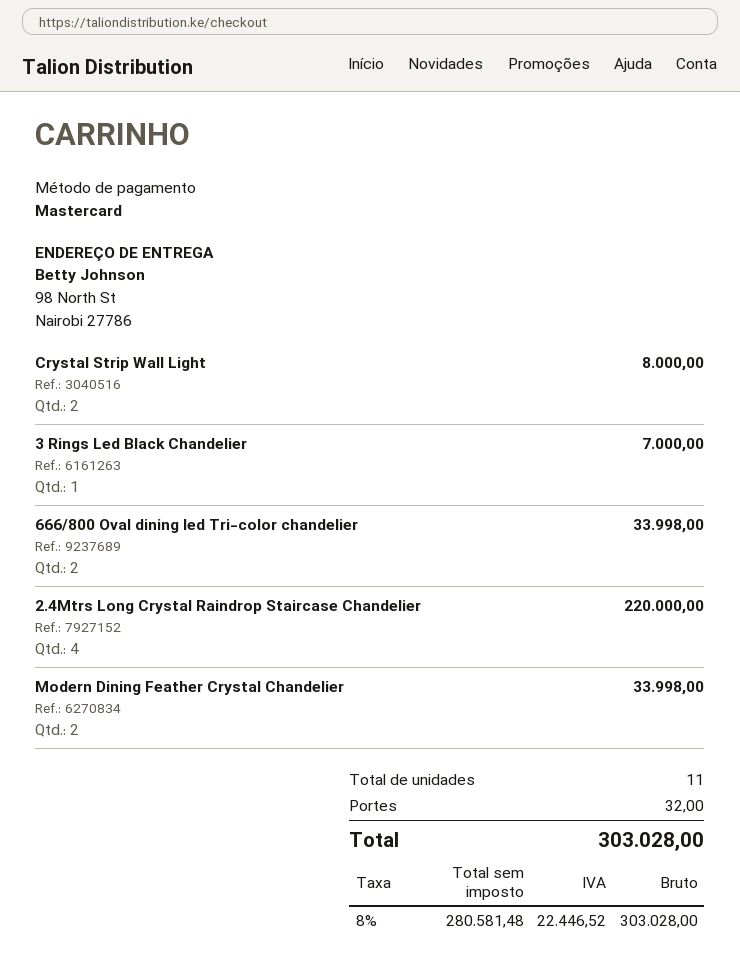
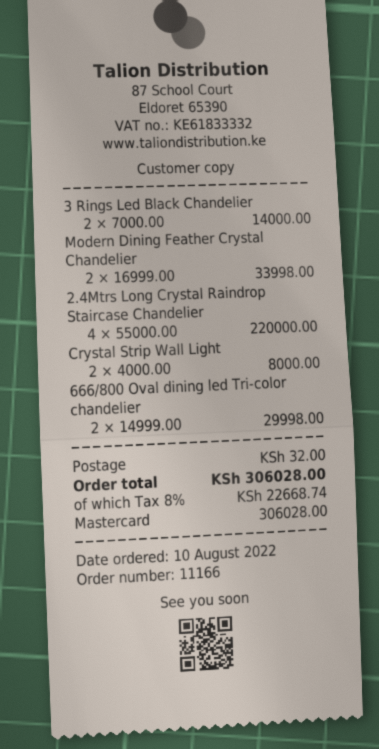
3 Rings Led Black Chandelier: 1 for 7000.00 -> 2 for 14000.00
666/800 Oval dining led Tri-color chandelier: 2 for 33998.00 -> 2 for 29998.00
tax: 8% = 22446.52 -> 8% = 22668.74
total: 303028.00 -> 306028.00

